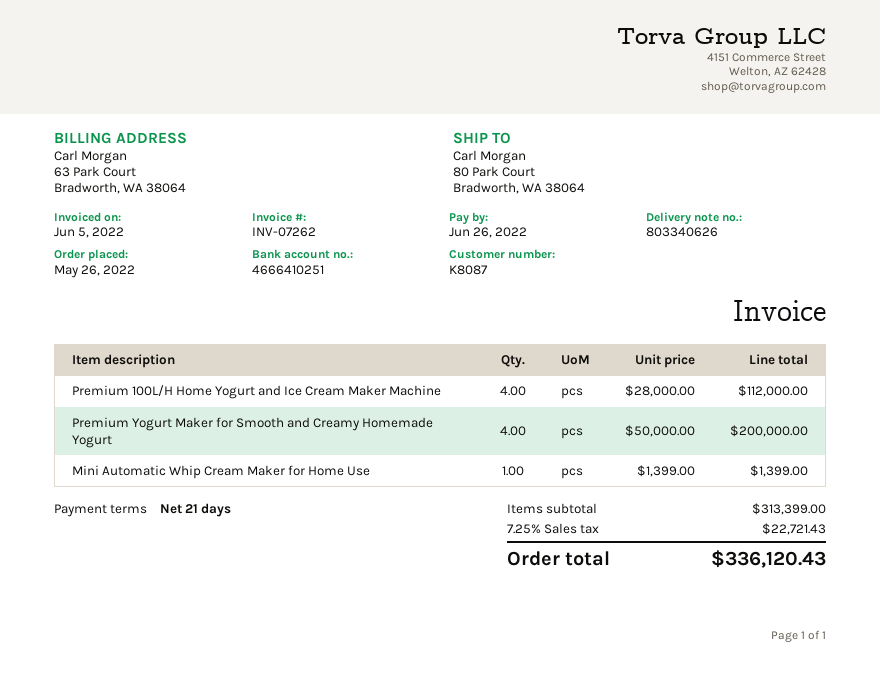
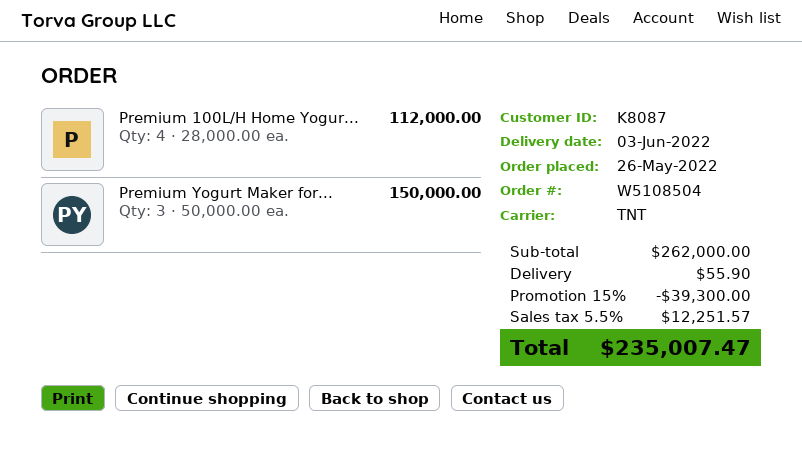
Premium Yogurt Maker for Smooth and Creamy Homemade Yogurt: 4 x 50000.00 = 200000.00 -> 3 x 50000.00 = 150000.00
Mini Automatic Whip Cream Maker for Home Use: 1 x 1399.00 = 1399.00 -> none
subtotal: 313399.00 -> 262000.00
discount: none -> 15% = 39300.00
shipping: none -> 55.90
tax: 7.25% = 22721.43 -> 5.5% = 12251.57
total: 336120.43 -> 235007.47

